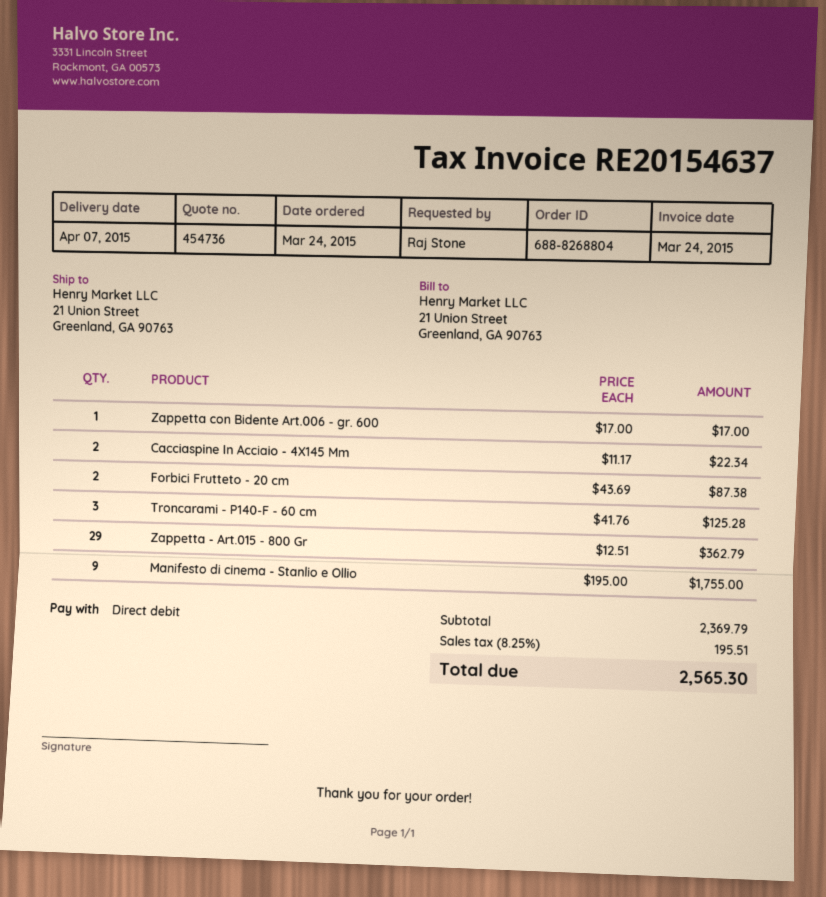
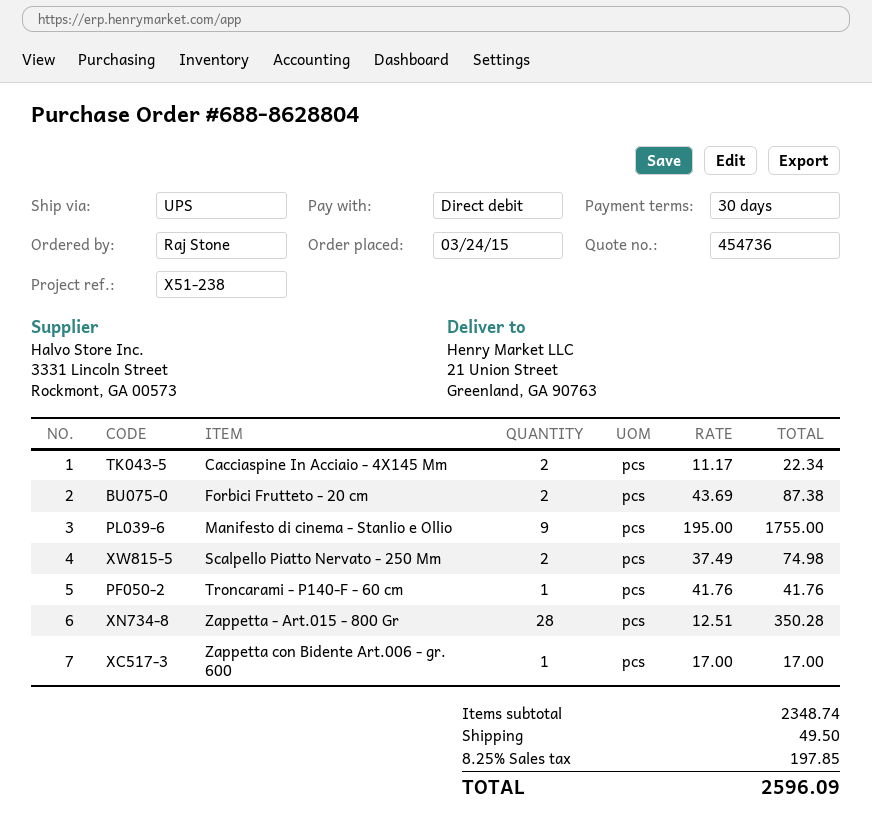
order number: 688-8268804 -> 688-8628804
Troncarami - P140-F - 60 cm: 3 x 41.76 = 125.28 -> 1 x 41.76 = 41.76
Zappetta - Art.015 - 800 Gr: 29 x 12.51 = 362.79 -> 28 x 12.51 = 350.28
Scalpello Piatto Nervato - 250 Mm: none -> 2 x 37.49 = 74.98
subtotal: 2369.79 -> 2348.74
shipping: none -> 49.50
tax: 8.25% = 195.51 -> 8.25% = 197.85
total: 2565.30 -> 2596.09

